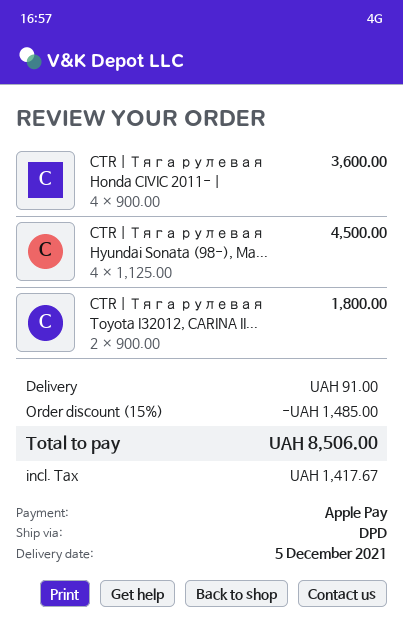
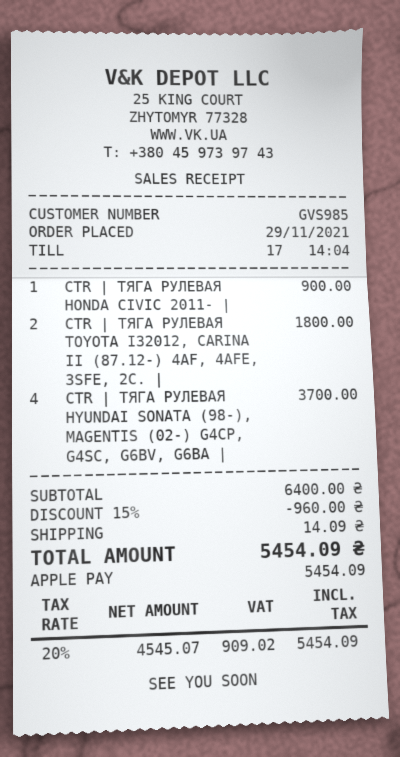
CTR | Тяга рулевая Honda CIVIC 2011- |: 4 for 3600.00 -> 1 for 900.00
CTR | Тяга рулевая Hyundai Sonata (98-), Ma...: 4 for 4500.00 -> 4 for 3700.00
discount: 15% = 1485.00 -> 15% = 960.00
shipping: 91.00 -> 14.09
tax: 1417.67 -> 909.02
total: 8506.00 -> 5454.09

